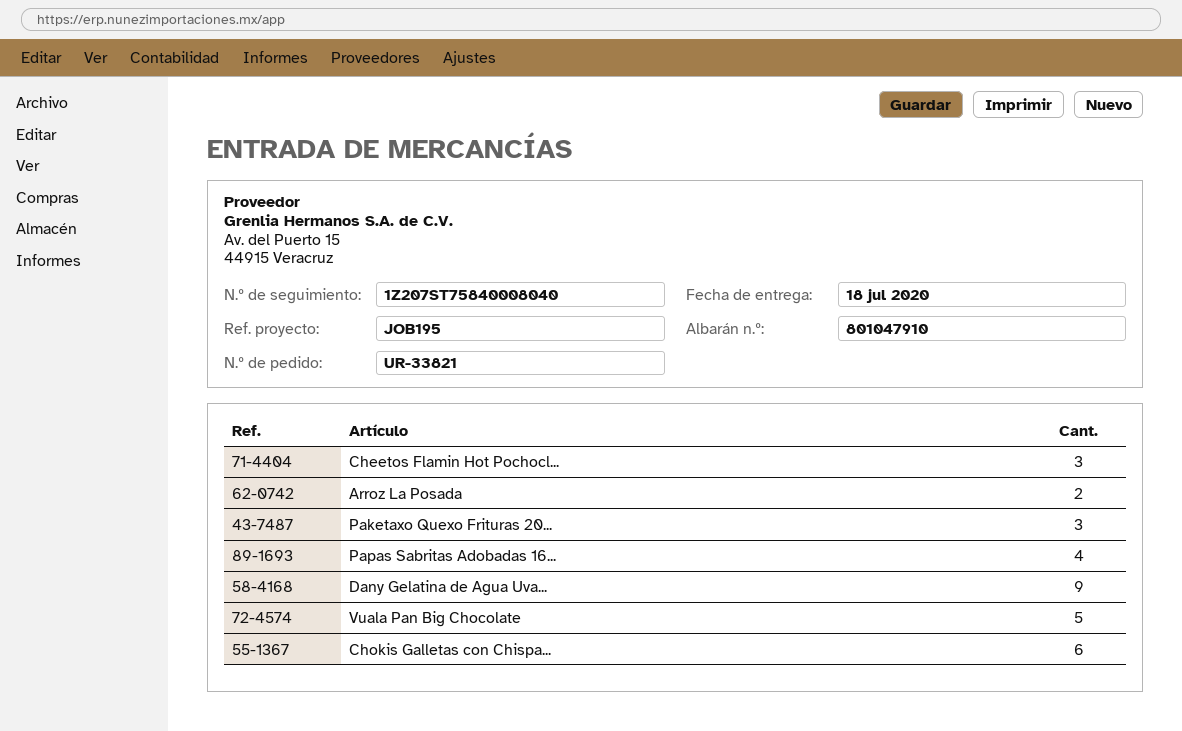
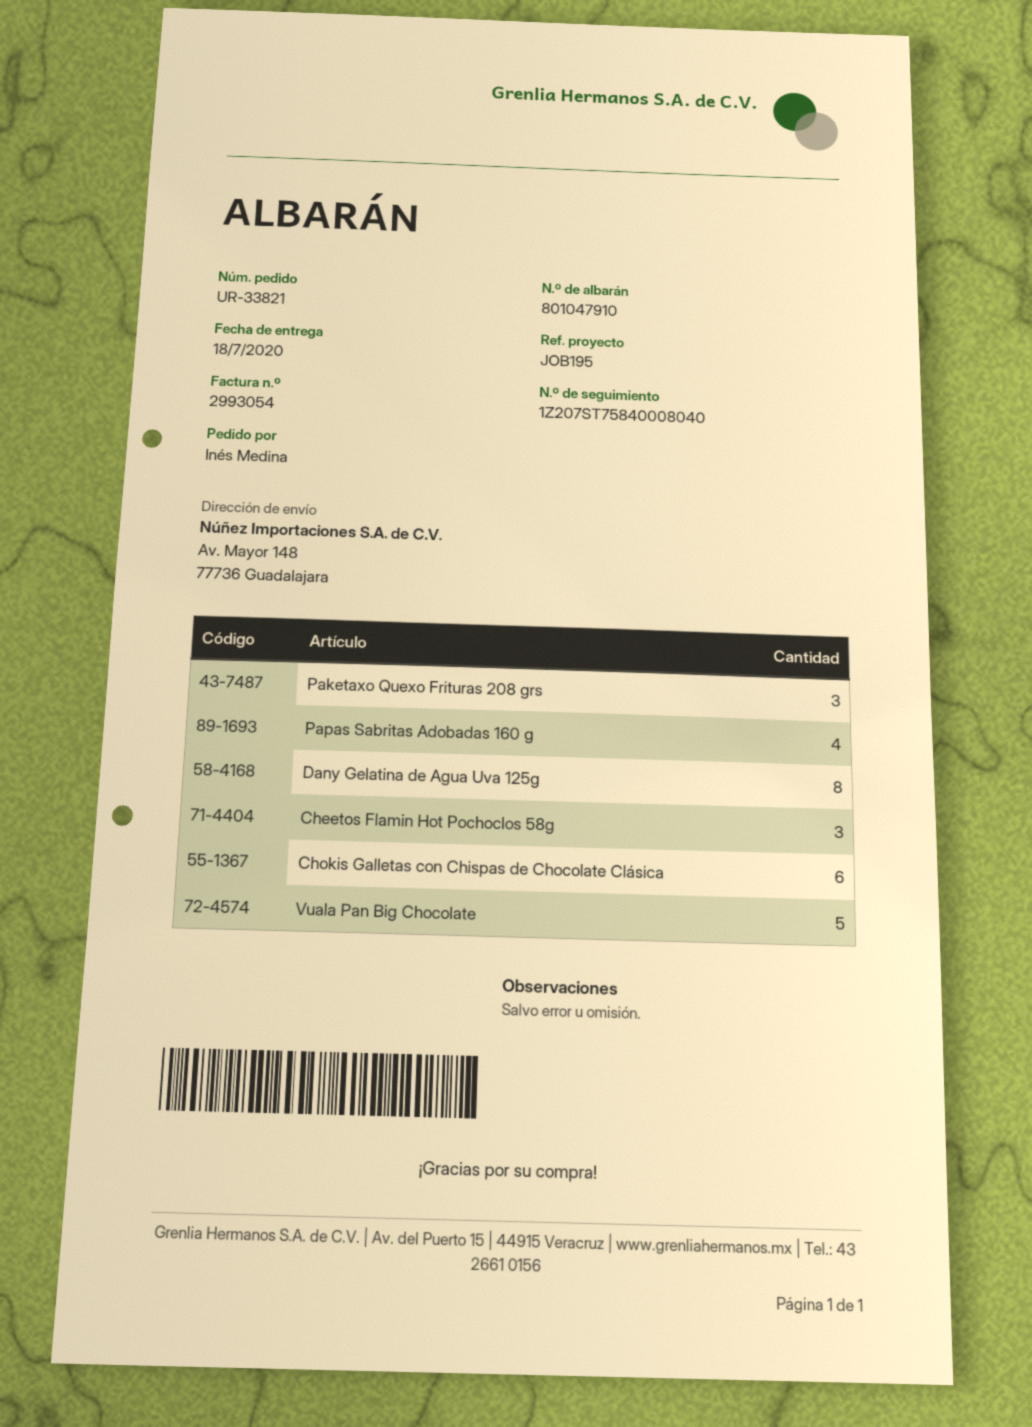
Arroz La Posada: 2 -> none
Dany Gelatina de Agua Uva...: 9 -> 8

